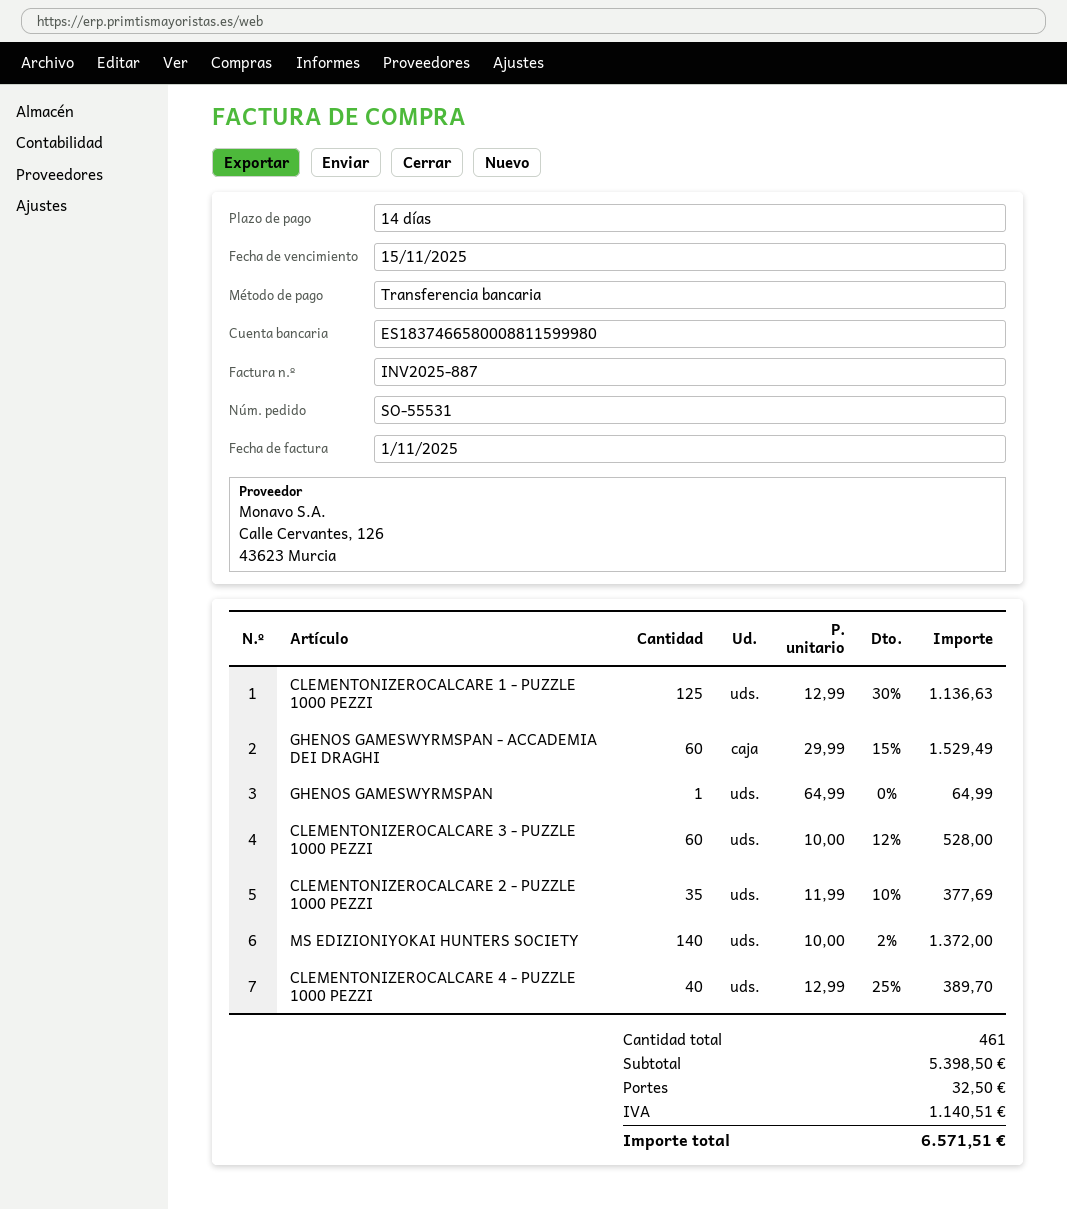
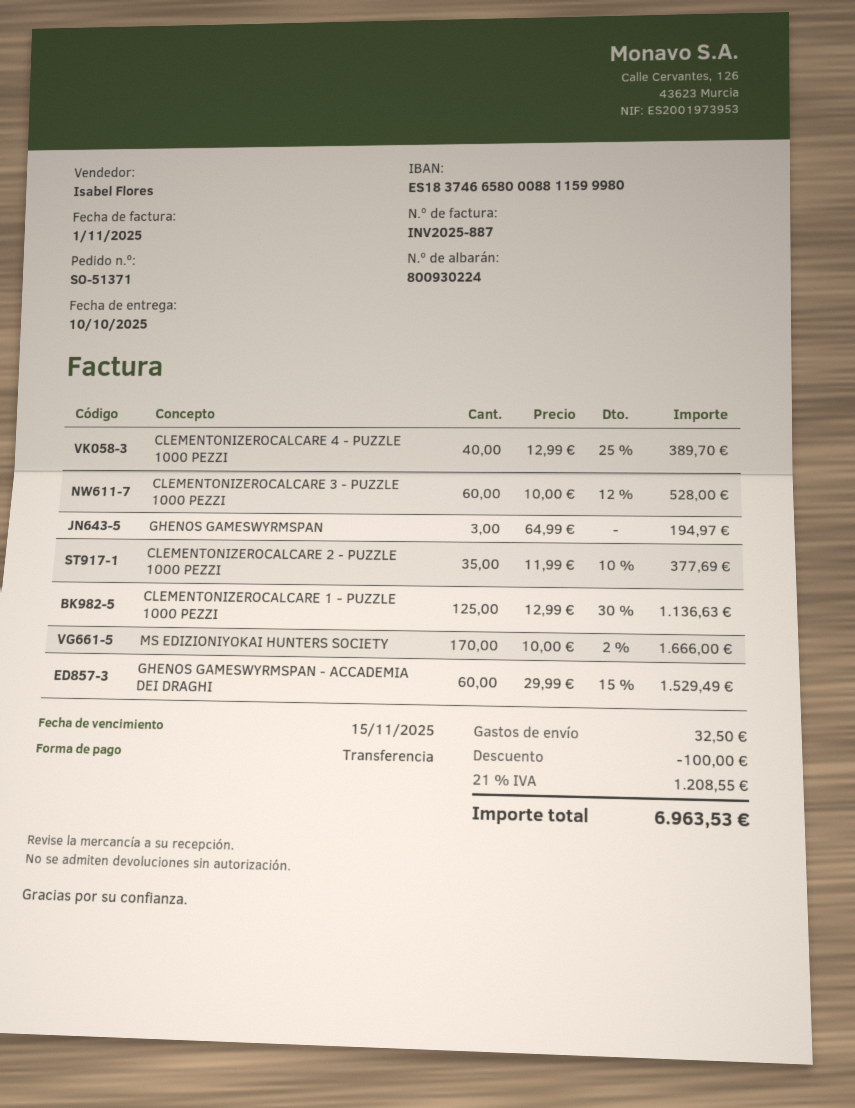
order number: SO-55531 -> SO-51371
GHENOS GAMESWYRMSPAN: 1 x 64.99 = 64.99 -> 3 x 64.99 = 194.97
MS EDIZIONIYOKAI HUNTERS SOCIETY: 140 x 10.00 - 2% = 1372.00 -> 170 x 10.00 - 2% = 1666.00
discount: none -> 100.00
tax: 1140.51 -> 1208.55
total: 6571.51 -> 6963.53

